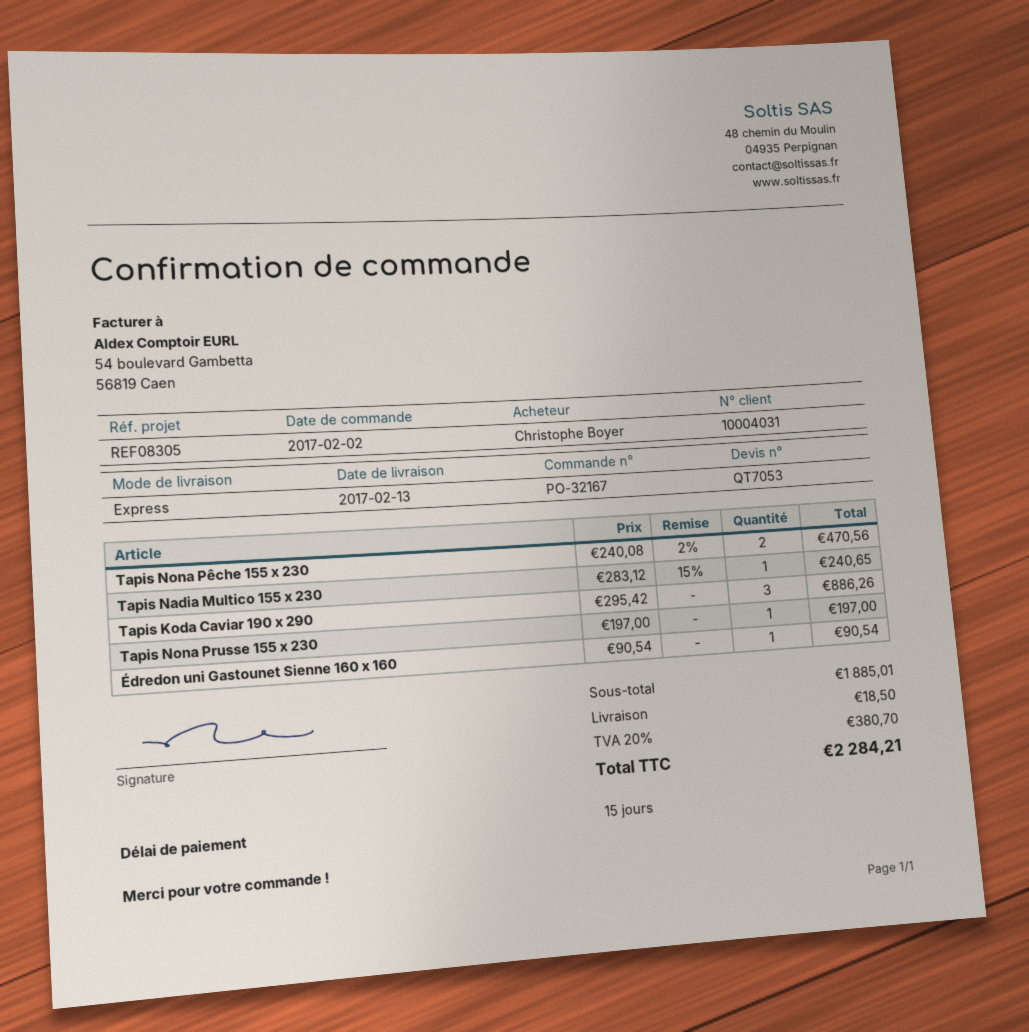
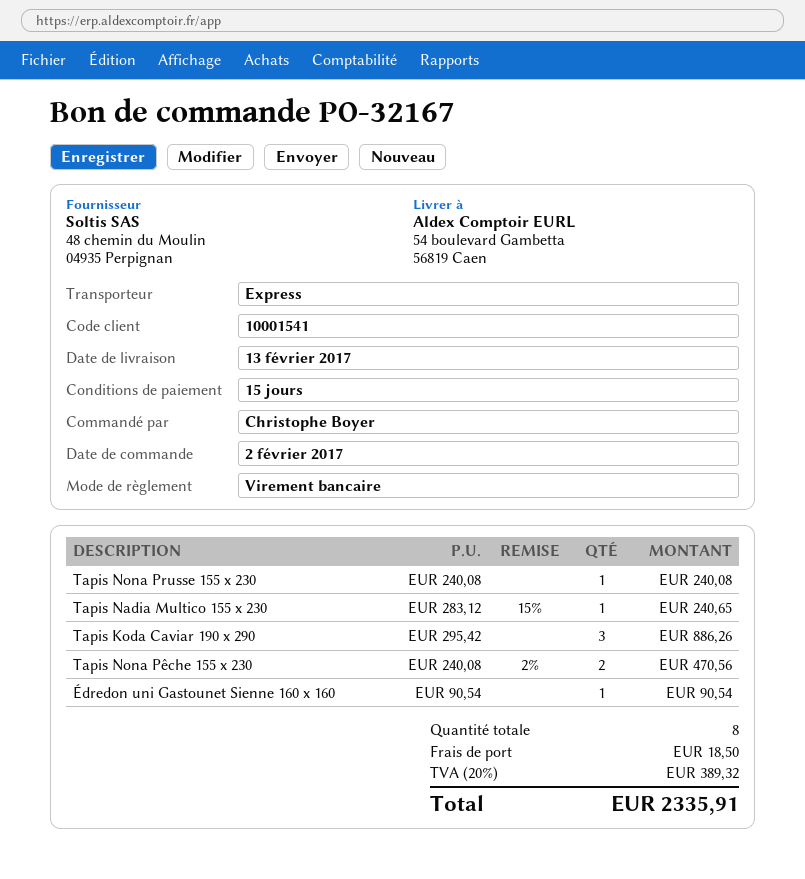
customer number: 10004031 -> 10001541
Tapis Nona Prusse 155 x 230: 1 x 197.00 = 197.00 -> 1 x 240.08 = 240.08
tax: 20% = 380.70 -> 20% = 389.32
total: 2284.21 -> 2335.91

